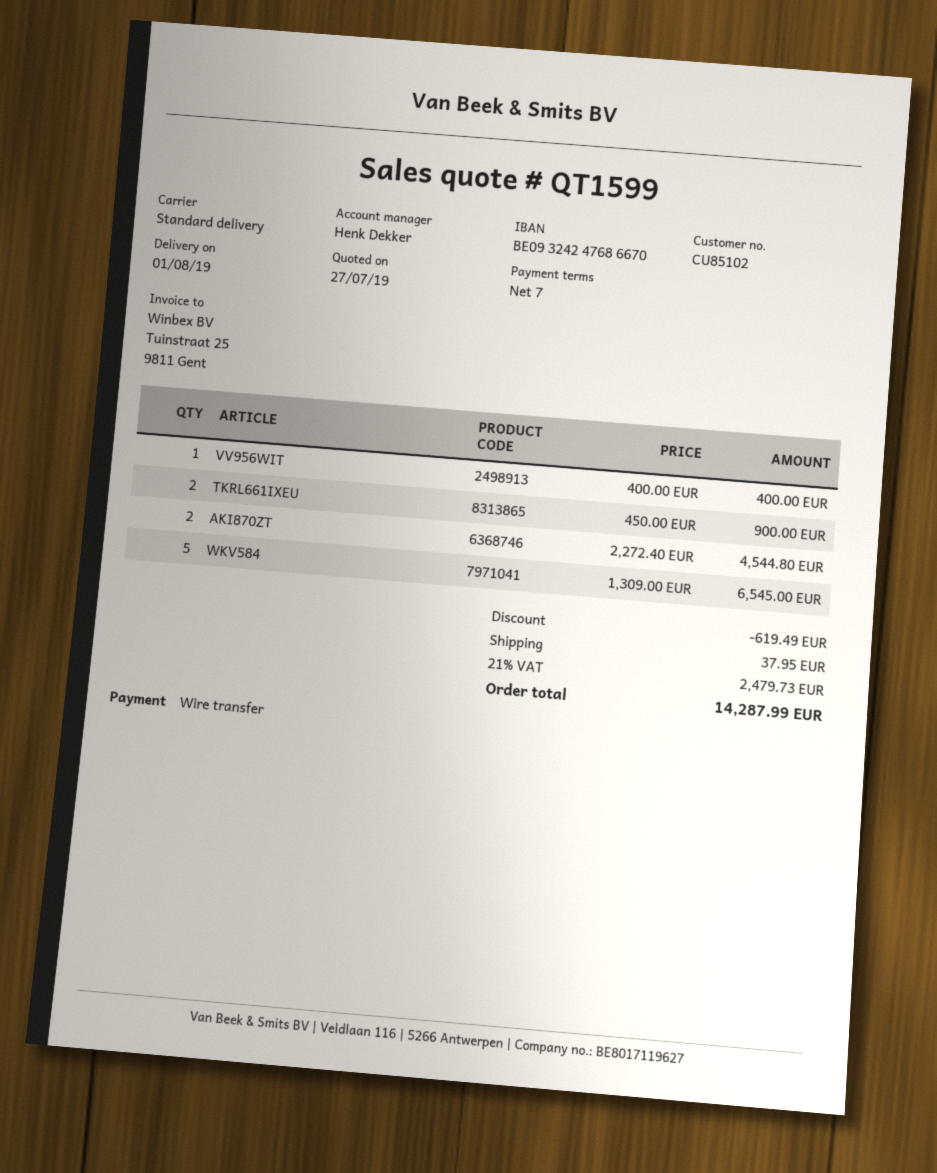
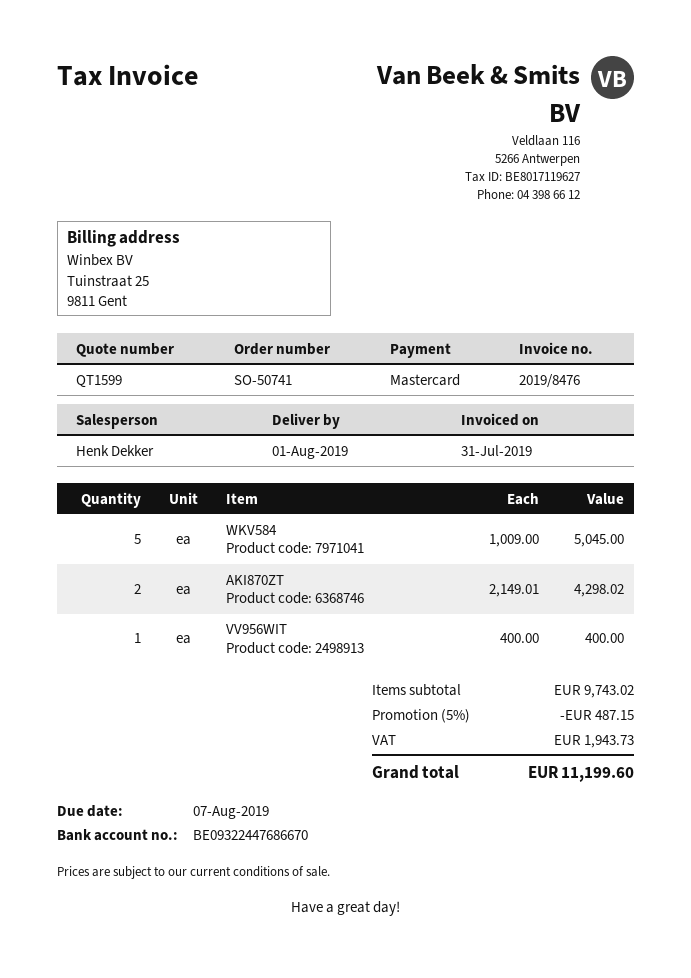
payment method: bank transfer -> Mastercard
bank account: BE09324247686670 -> BE09322447686670
TKRL661IXEU: 2 x 450.00 = 900.00 -> none
AKI870ZT: 2 x 2272.40 = 4544.80 -> 2 x 2149.01 = 4298.02
WKV584: 5 x 1309.00 = 6545.00 -> 5 x 1009.00 = 5045.00
discount: 619.49 -> 487.15
shipping: 37.95 -> none
tax: 2479.73 -> 1943.73
total: 14287.99 -> 11199.60

